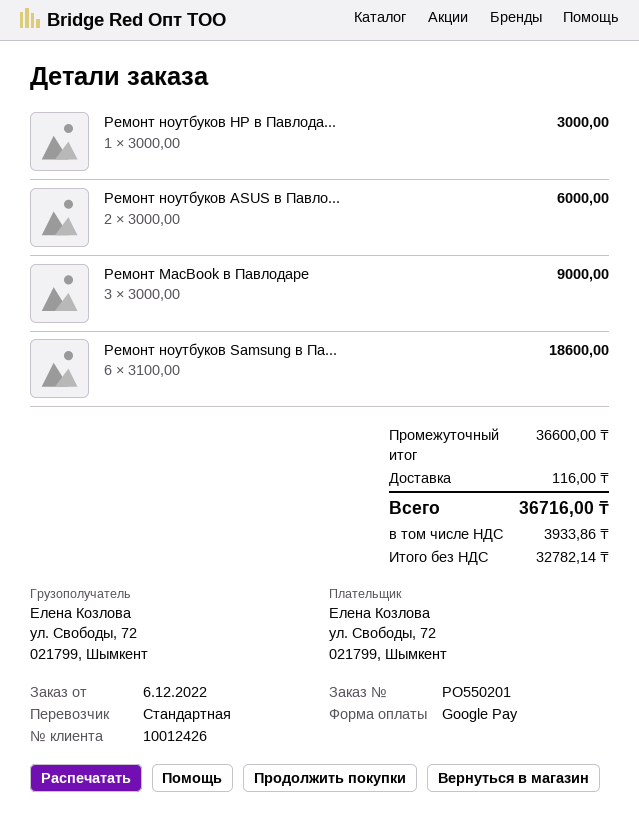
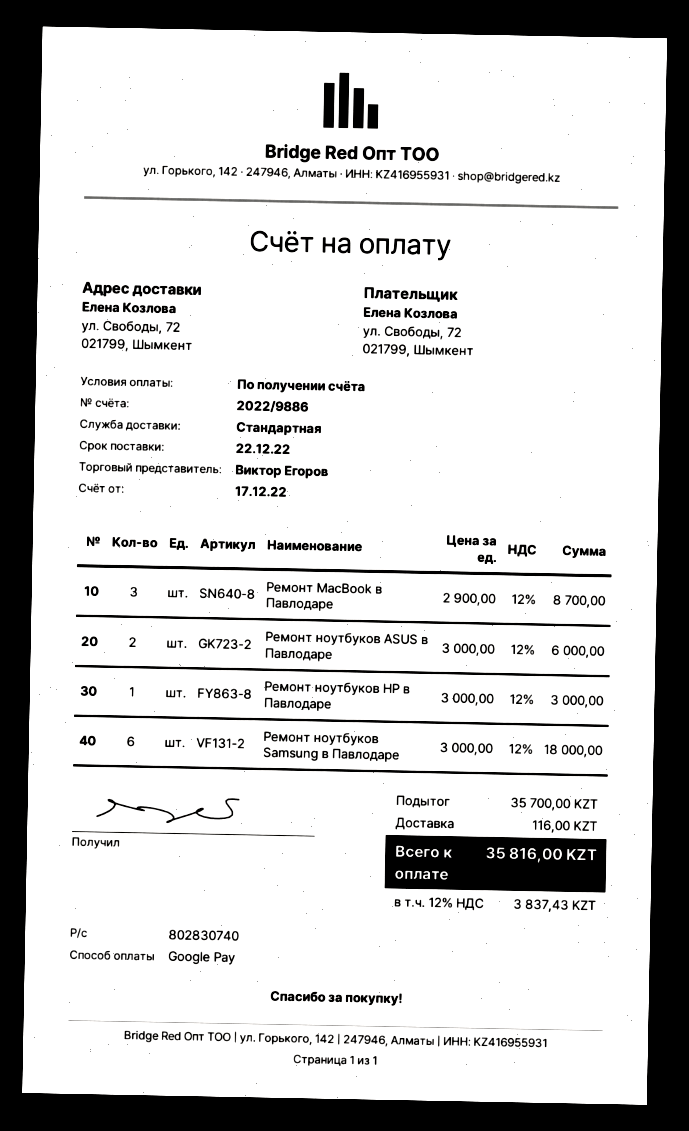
Ремонт MacBook в Павлодаре: 3 x 3000.00 = 9000.00 -> 3 x 2900.00 = 8700.00
Ремонт ноутбуков Samsung в Па...: 6 x 3100.00 = 18600.00 -> 6 x 3000.00 = 18000.00
subtotal: 36600.00 -> 35700.00
tax: 3933.86 -> 3837.43
total: 36716.00 -> 35816.00

